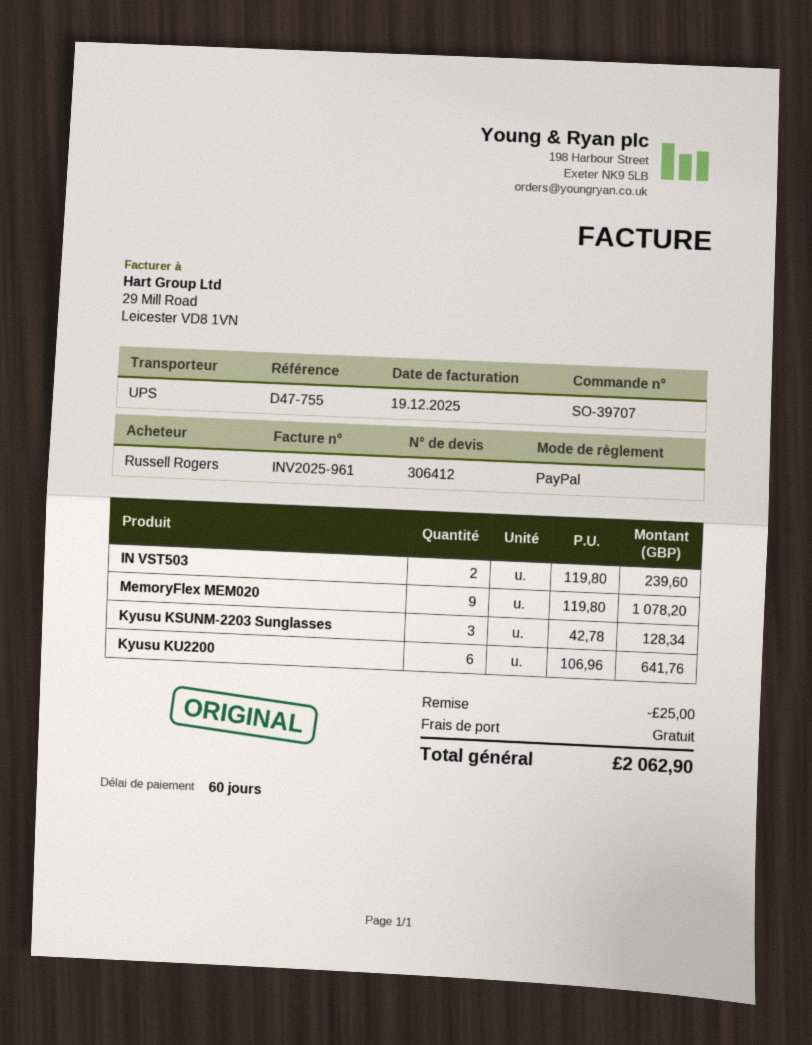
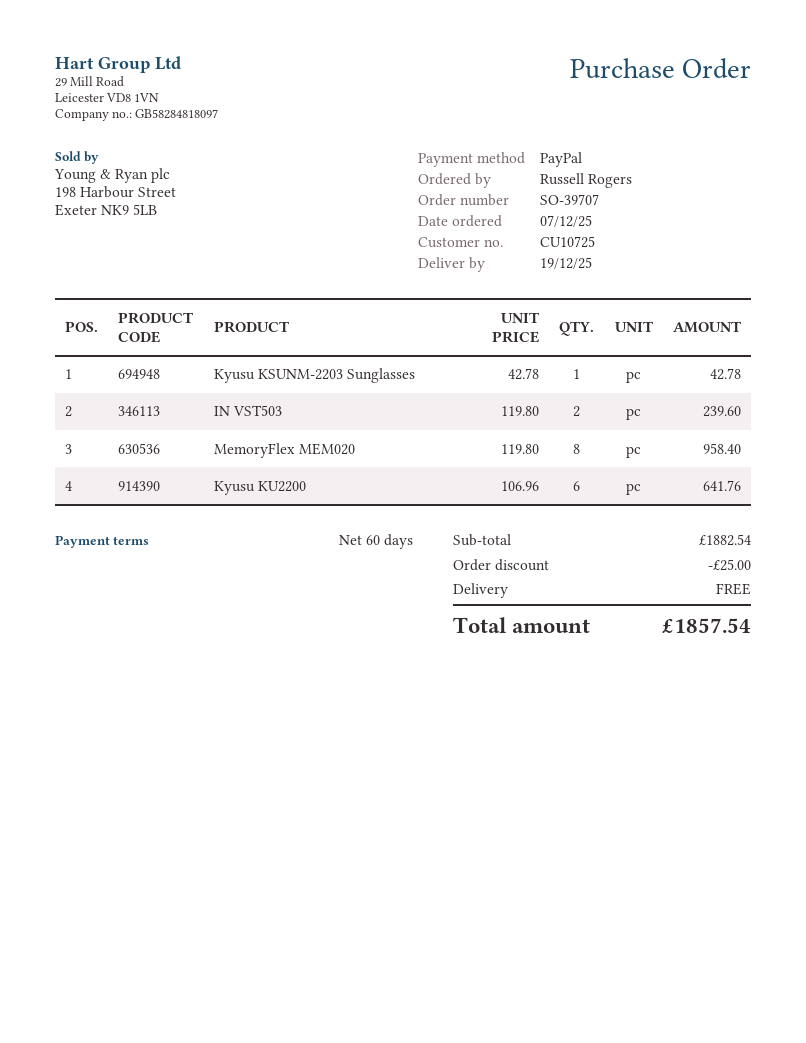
MemoryFlex MEM020: 9 x 119.80 = 1078.20 -> 8 x 119.80 = 958.40
Kyusu KSUNM-2203 Sunglasses: 3 x 42.78 = 128.34 -> 1 x 42.78 = 42.78
total: 2062.90 -> 1857.54

